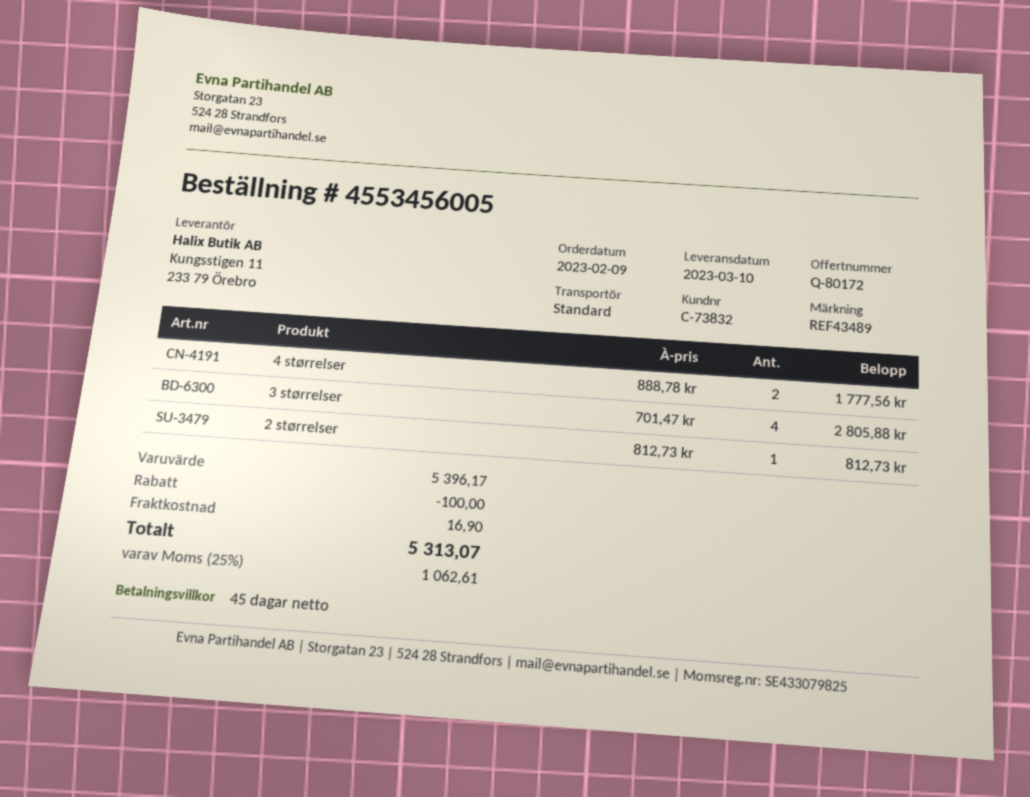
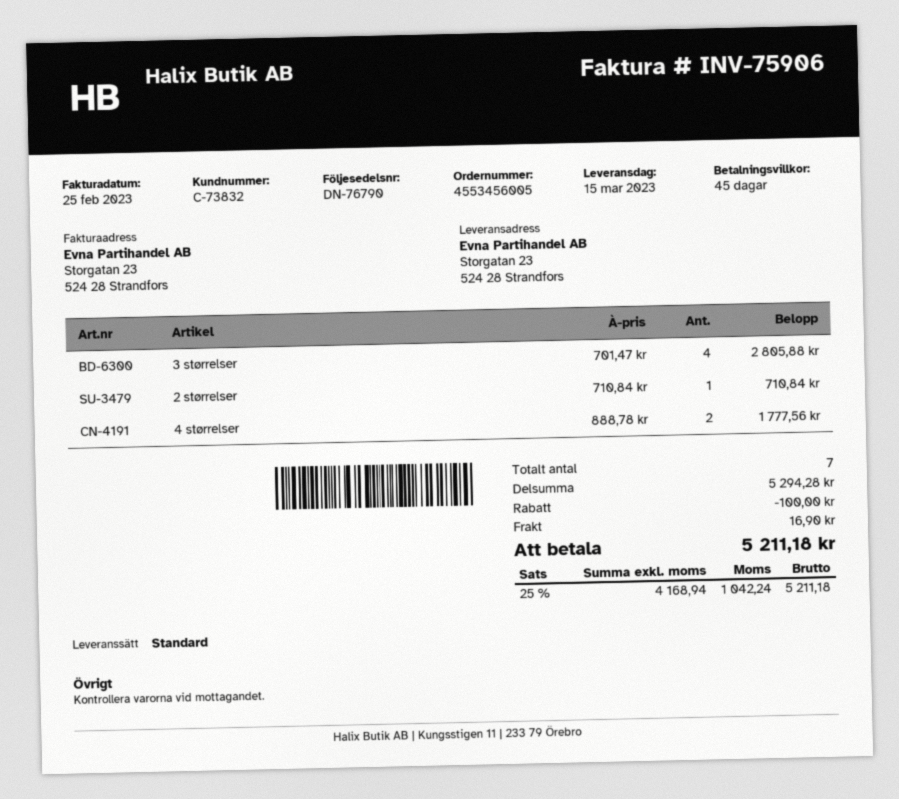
delivery date: 2023-03-10 -> 2023-03-15
2 størrelser: 1 x 812.73 = 812.73 -> 1 x 710.84 = 710.84
subtotal: 5396.17 -> 5294.28
tax: 25% = 1062.61 -> 25% = 1042.24
total: 5313.07 -> 5211.18

